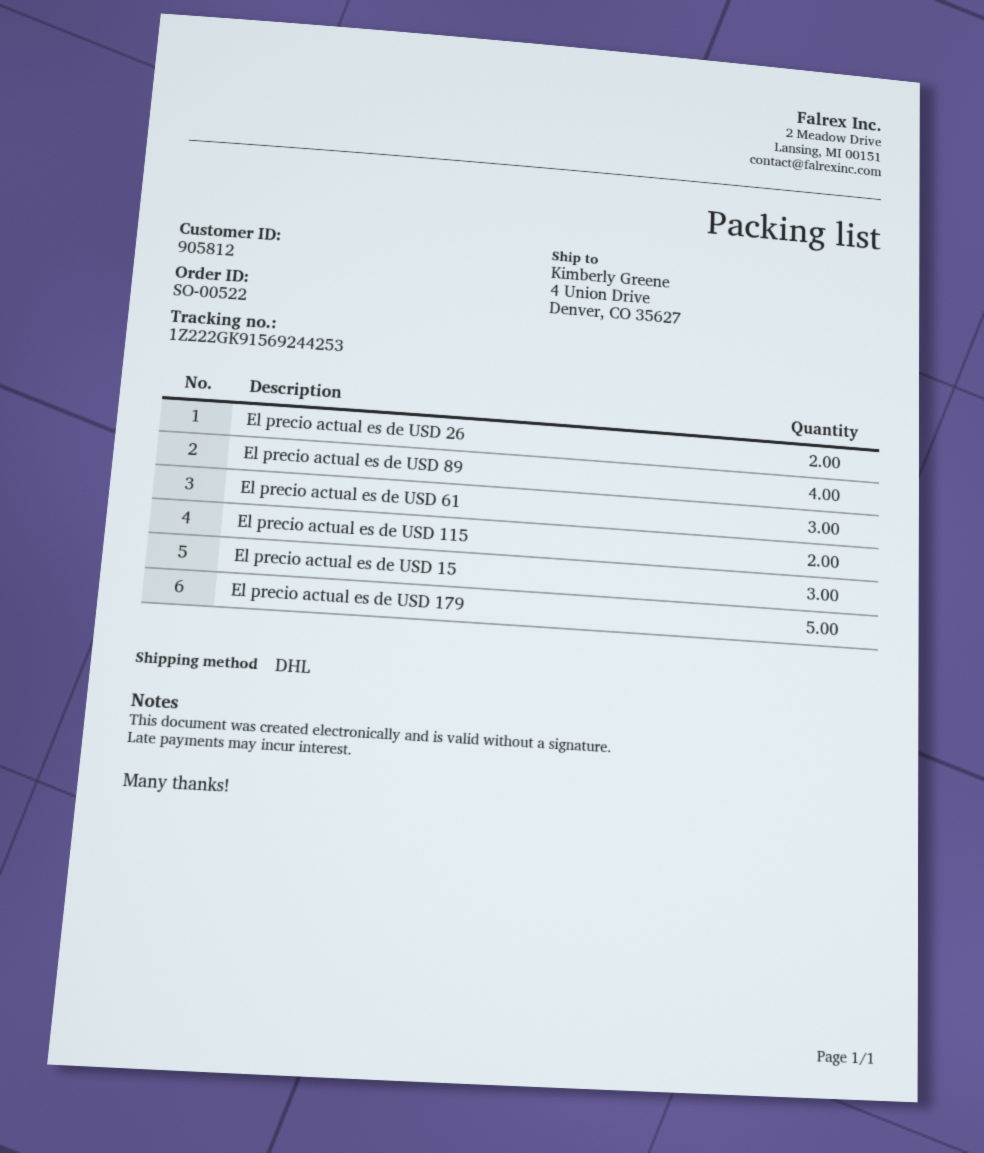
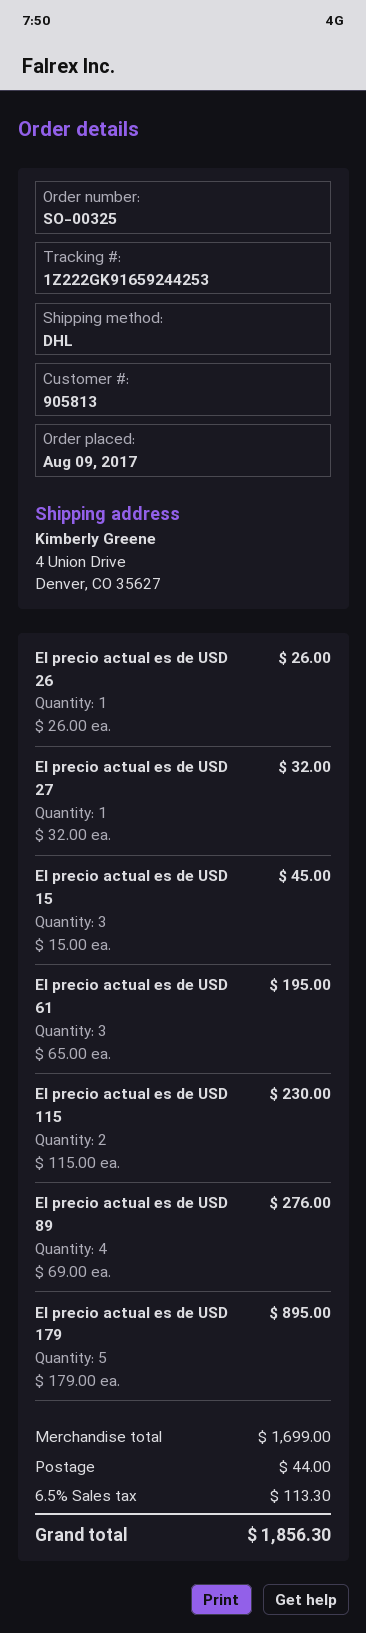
order number: SO-00522 -> SO-00325
customer number: 905812 -> 905813
tracking number: 1Z222GK91569244253 -> 1Z222GK91659244253
El precio actual es de USD 26: 2 -> 1
El precio actual es de USD 27: none -> 1

